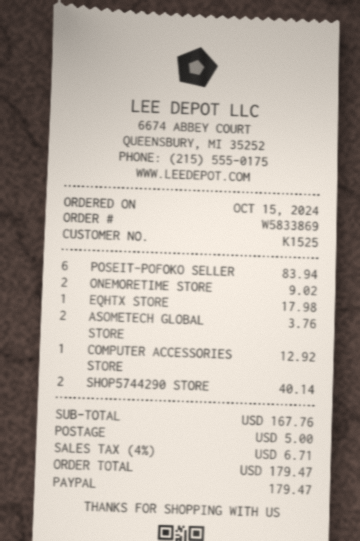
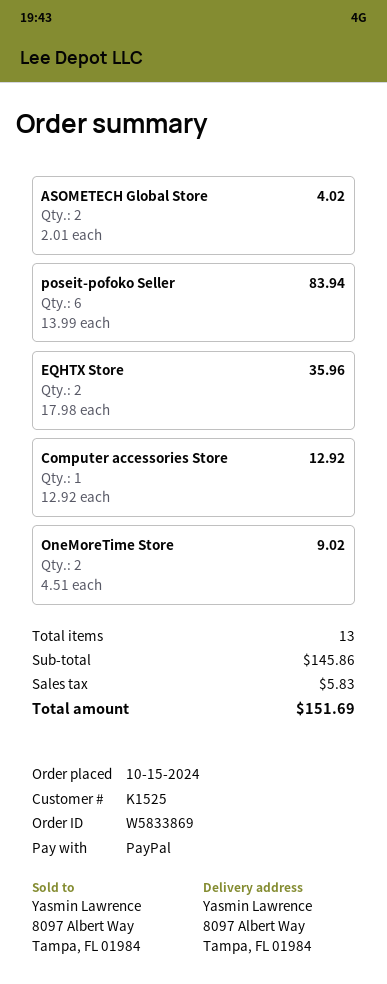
EQHTX STORE: 1 for 17.98 -> 2 for 35.96
ASOMETECH GLOBAL STORE: 2 for 3.76 -> 2 for 4.02
SHOP5744290 STORE: 2 for 40.14 -> none
subtotal: 167.76 -> 145.86
shipping: 5.00 -> none
tax: 6.71 -> 5.83
total: 179.47 -> 151.69

